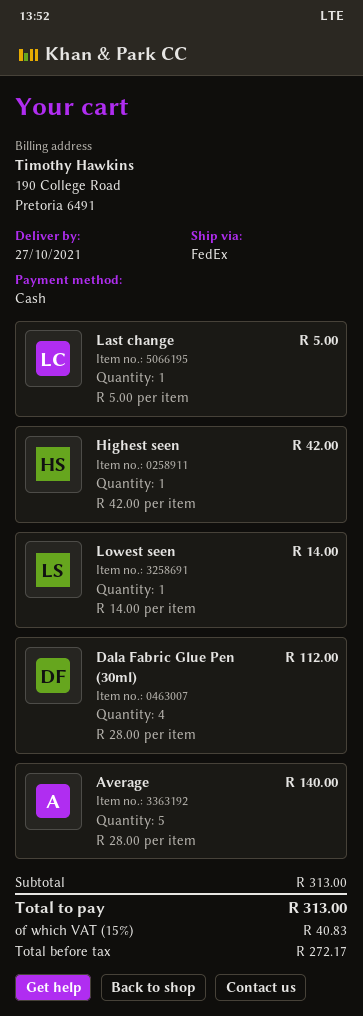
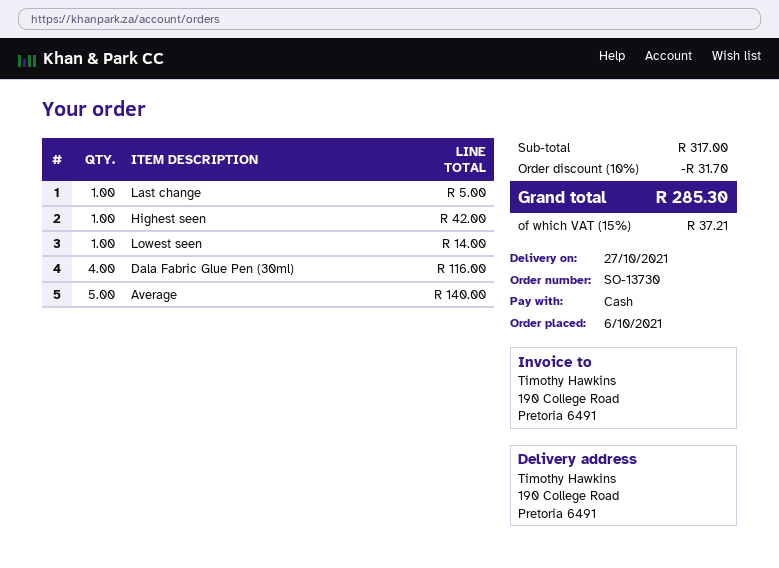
Dala Fabric Glue Pen (30ml): 4 for 112.00 -> 4 for 116.00
subtotal: 313.00 -> 317.00
discount: none -> 10% = 31.70
tax: 15% = 40.83 -> 15% = 37.21
total: 313.00 -> 285.30

